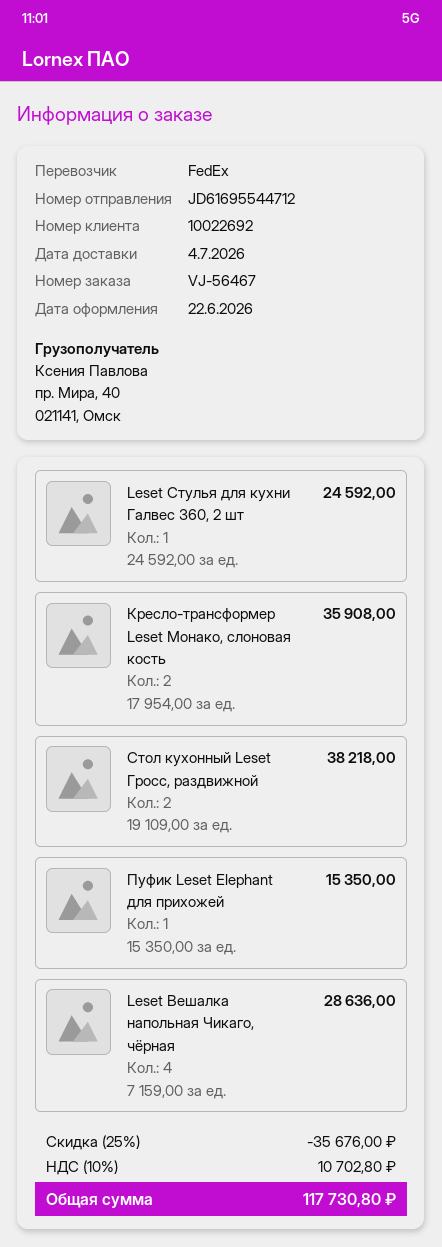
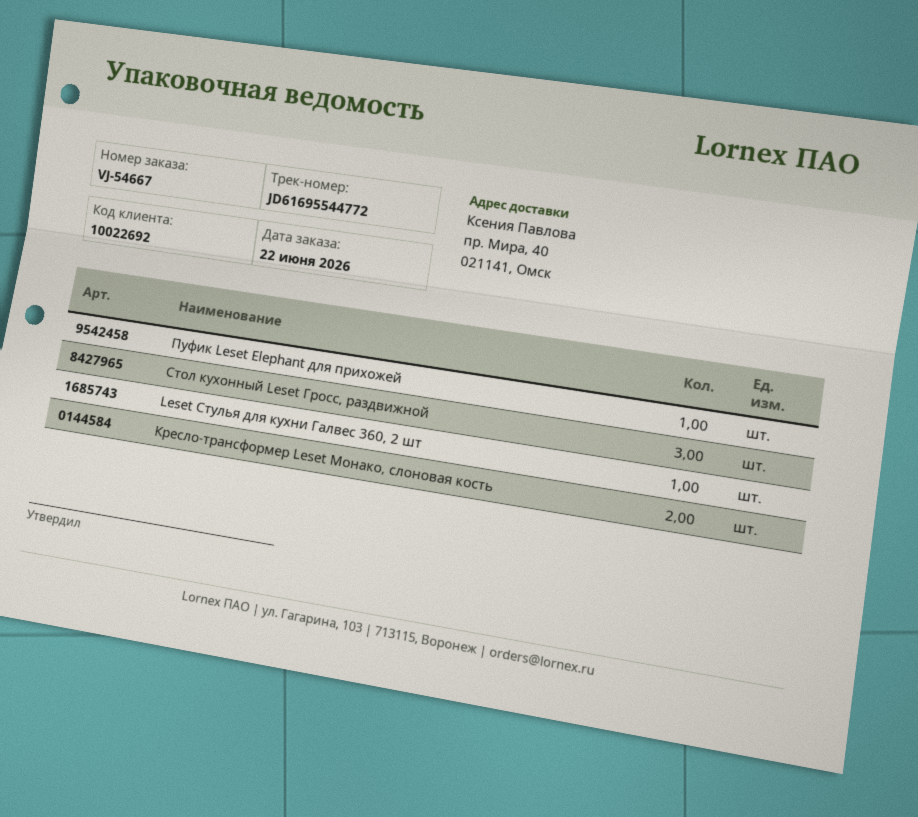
order number: VJ-56467 -> VJ-54667
tracking number: JD61695544712 -> JD61695544772
Стол кухонный Leset Гросс, раздвижной: 2 -> 3
Leset Вешалка напольная Чикаго, чёрная: 4 -> none

